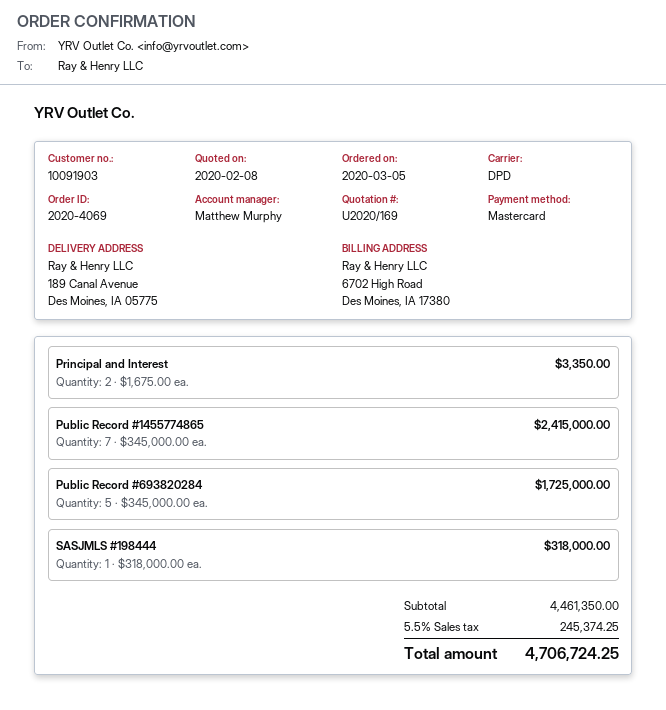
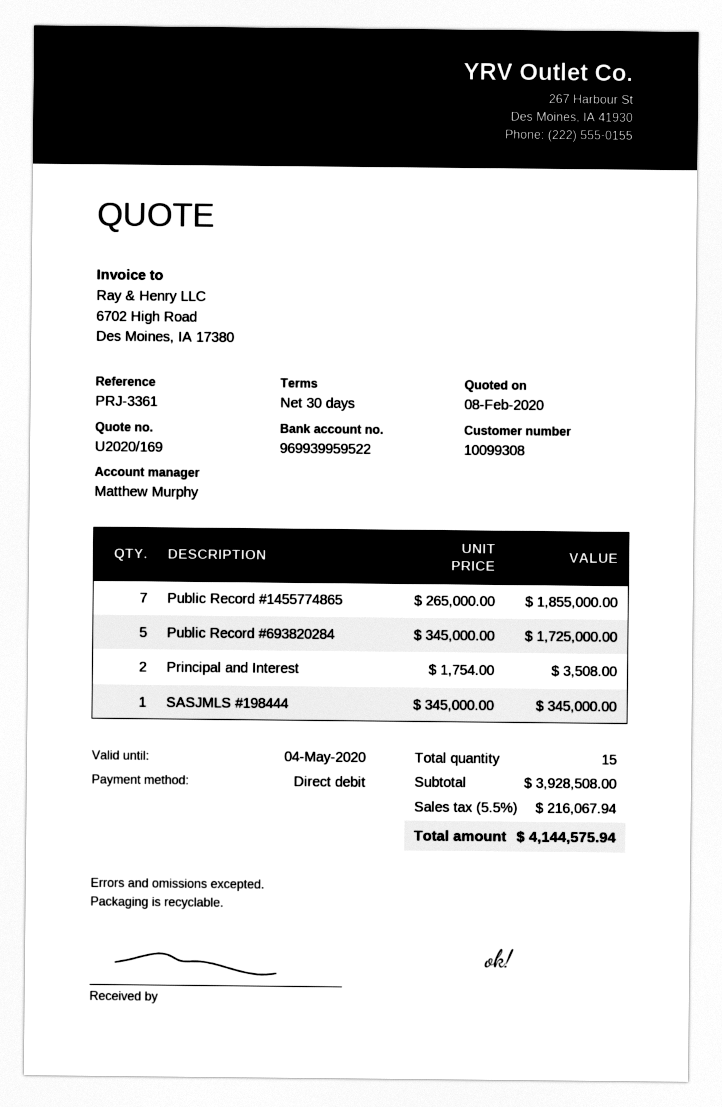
customer number: 10091903 -> 10099308
payment method: Mastercard -> direct debit
Principal and Interest: 2 x 1675.00 = 3350.00 -> 2 x 1754.00 = 3508.00
Public Record #1455774865: 7 x 345000.00 = 2415000.00 -> 7 x 265000.00 = 1855000.00
SASJMLS #198444: 1 x 318000.00 = 318000.00 -> 1 x 345000.00 = 345000.00
subtotal: 4461350.00 -> 3928508.00
tax: 5.5% = 245374.25 -> 5.5% = 216067.94
total: 4706724.25 -> 4144575.94

